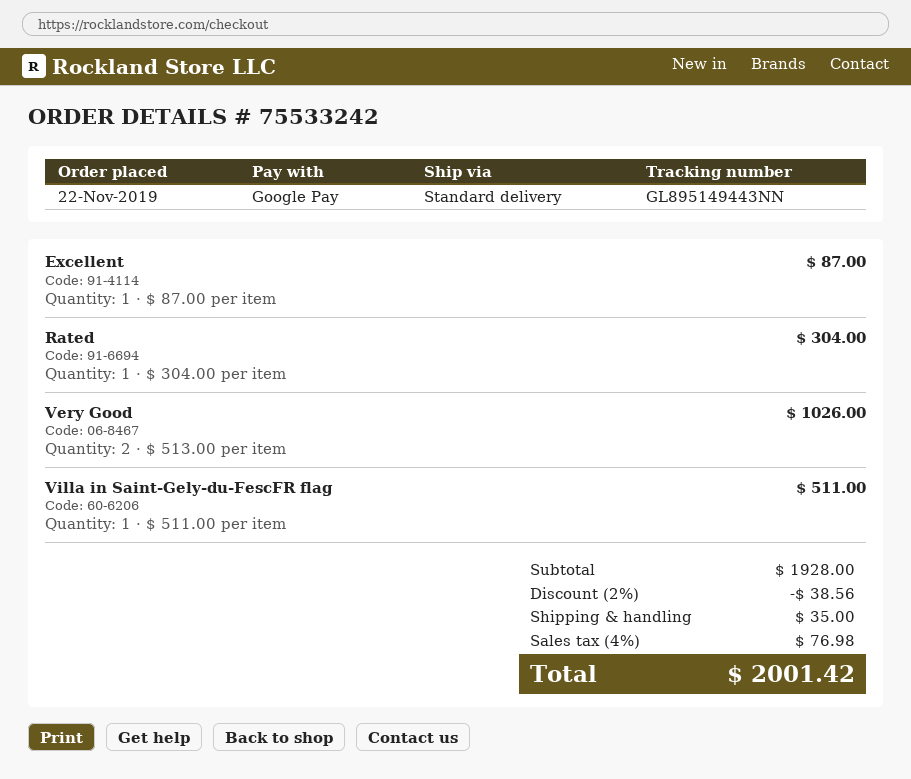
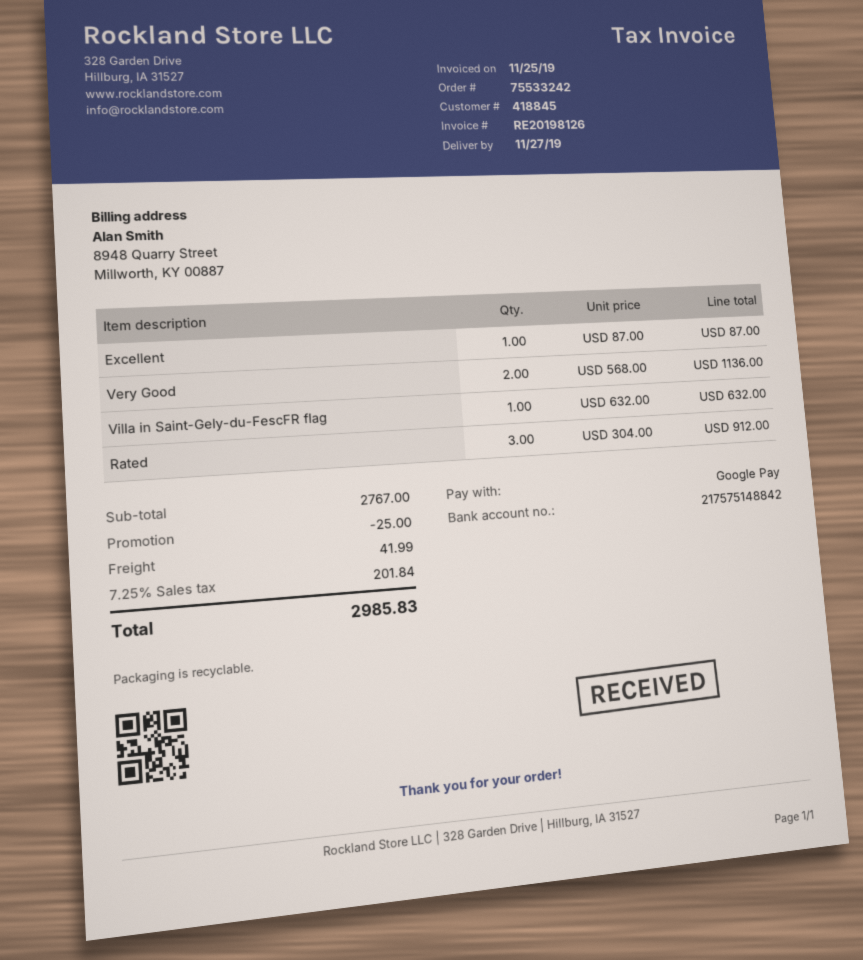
Rated: 1 x 304.00 = 304.00 -> 3 x 304.00 = 912.00
Very Good: 2 x 513.00 = 1026.00 -> 2 x 568.00 = 1136.00
Villa in Saint-Gely-du-FescFR flag: 1 x 511.00 = 511.00 -> 1 x 632.00 = 632.00
subtotal: 1928.00 -> 2767.00
discount: 38.56 -> 25.00
shipping: 35.00 -> 41.99
tax: 4% = 76.98 -> 7.25% = 201.84
total: 2001.42 -> 2985.83

